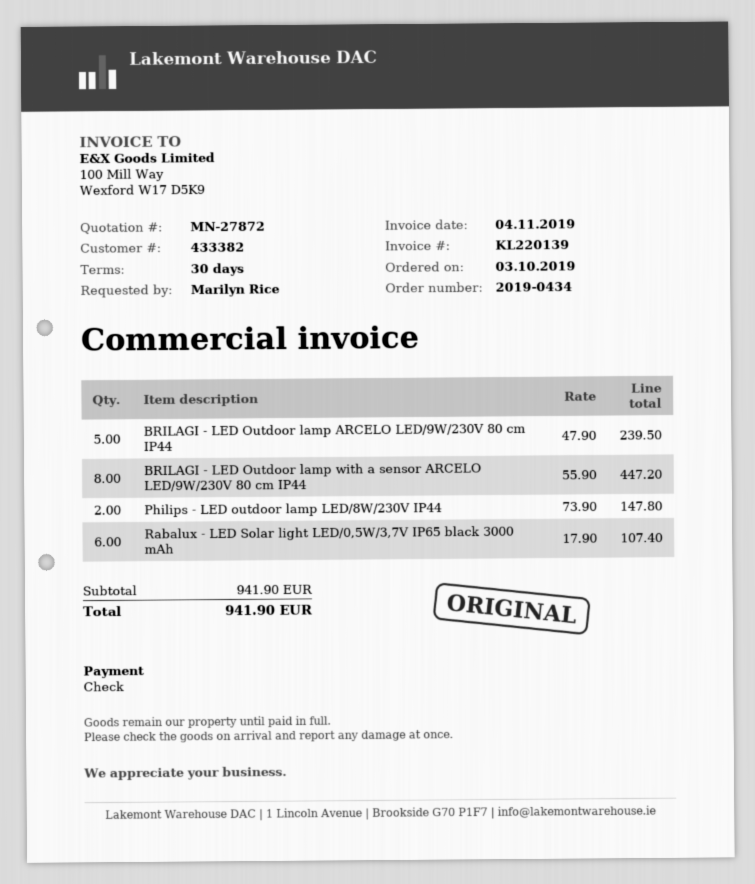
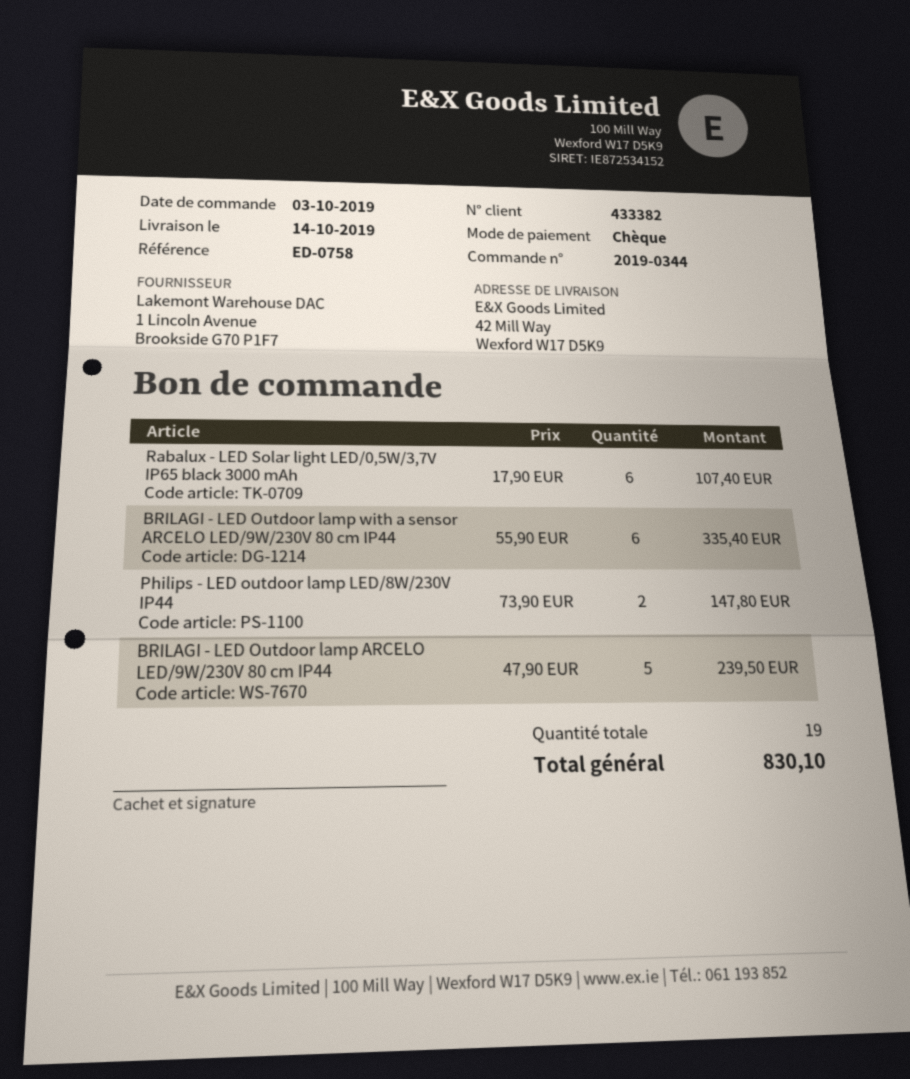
order number: 2019-0434 -> 2019-0344
BRILAGI - LED Outdoor lamp with a sensor ARCELO LED/9W/230V 80 cm IP44: 8 x 55.90 = 447.20 -> 6 x 55.90 = 335.40
total: 941.90 -> 830.10

